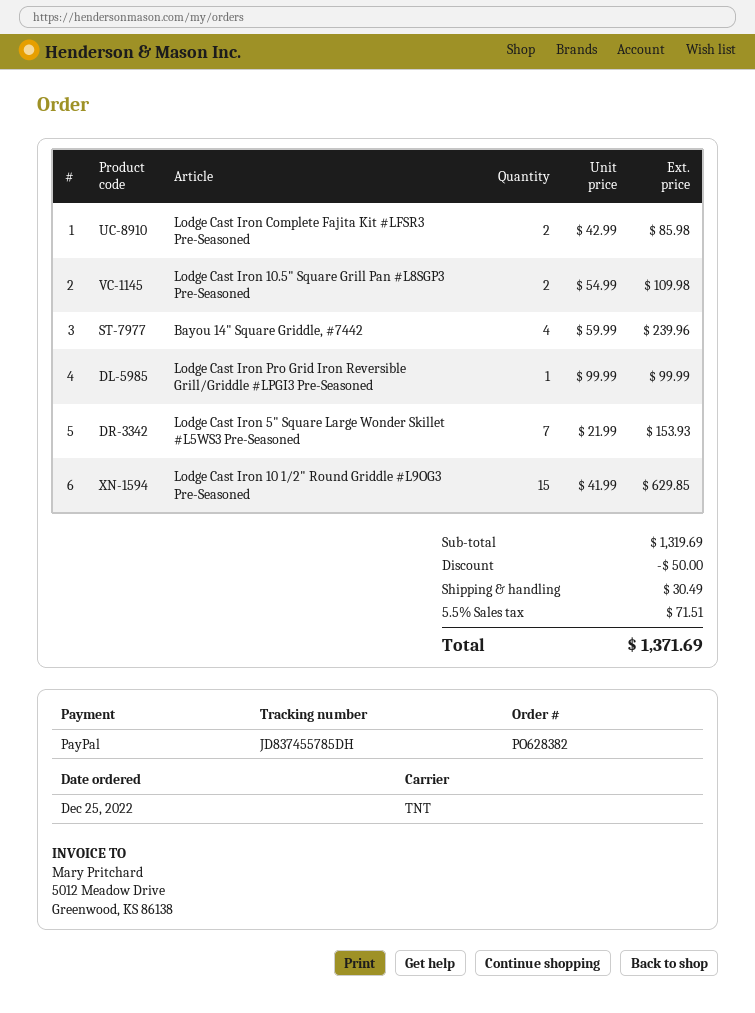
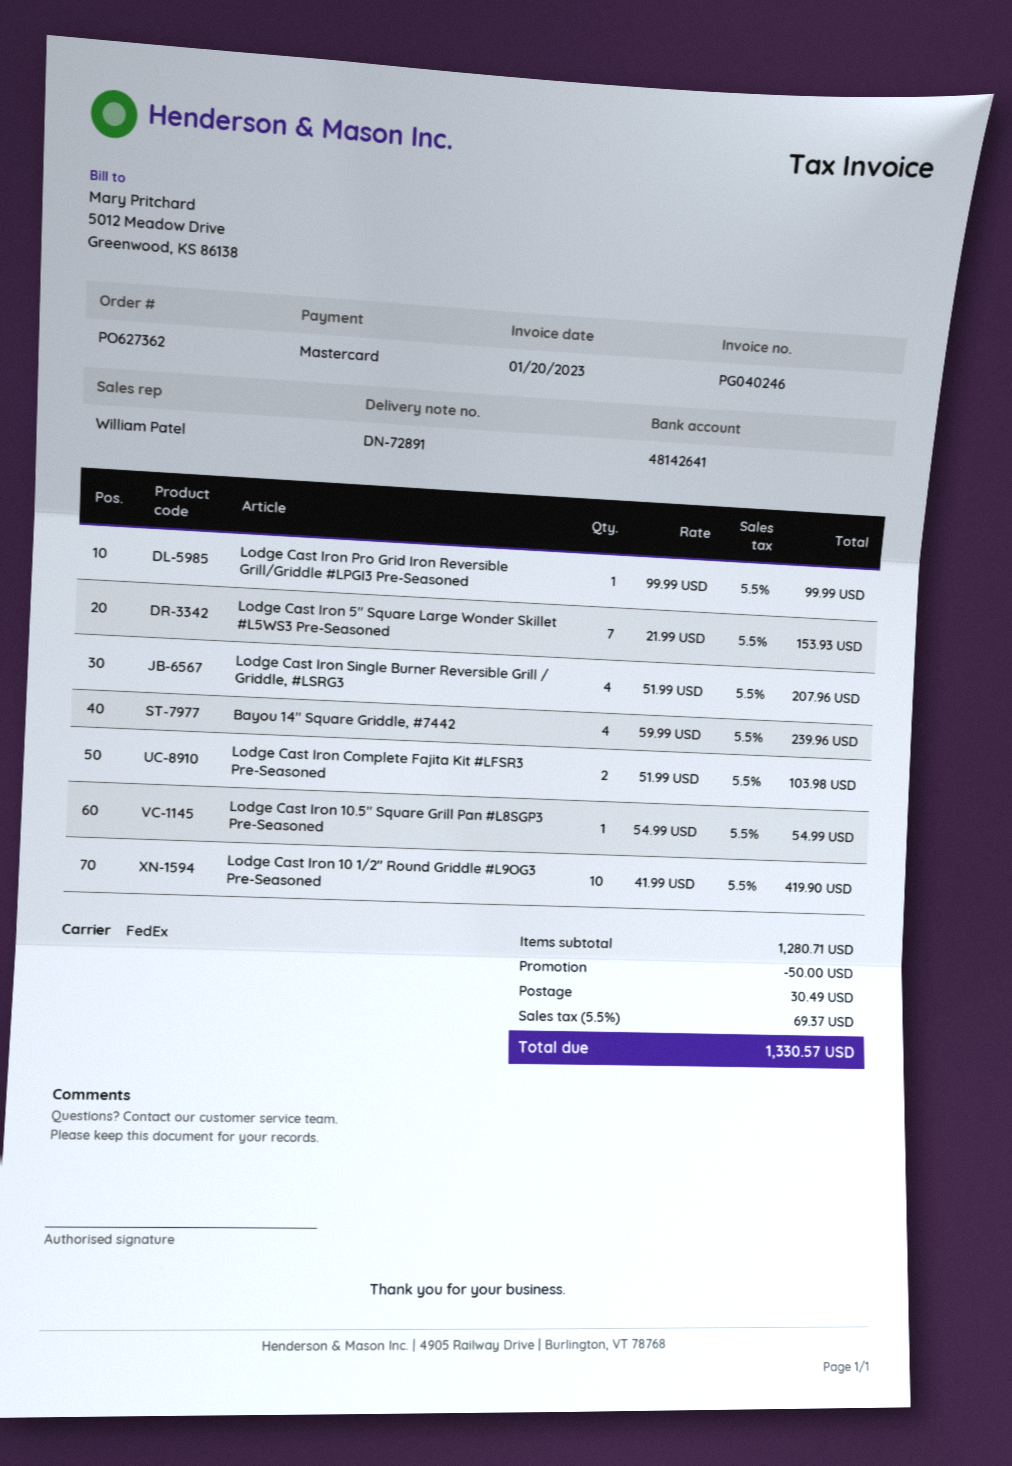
order number: PO628382 -> PO627362
payment method: PayPal -> Mastercard
shipping method: TNT -> FedEx
Lodge Cast Iron Complete Fajita Kit #LFSR3 Pre-Seasoned: 2 x 42.99 = 85.98 -> 2 x 51.99 = 103.98
Lodge Cast Iron 10.5" Square Grill Pan #L8SGP3 Pre-Seasoned: 2 x 54.99 = 109.98 -> 1 x 54.99 = 54.99
Lodge Cast Iron 10 1/2" Round Griddle #L9OG3 Pre-Seasoned: 15 x 41.99 = 629.85 -> 10 x 41.99 = 419.90
Lodge Cast Iron Single Burner Reversible Grill / Griddle, #LSRG3: none -> 4 x 51.99 = 207.96
subtotal: 1319.69 -> 1280.71
tax: 5.5% = 71.51 -> 5.5% = 69.37
total: 1371.69 -> 1330.57

